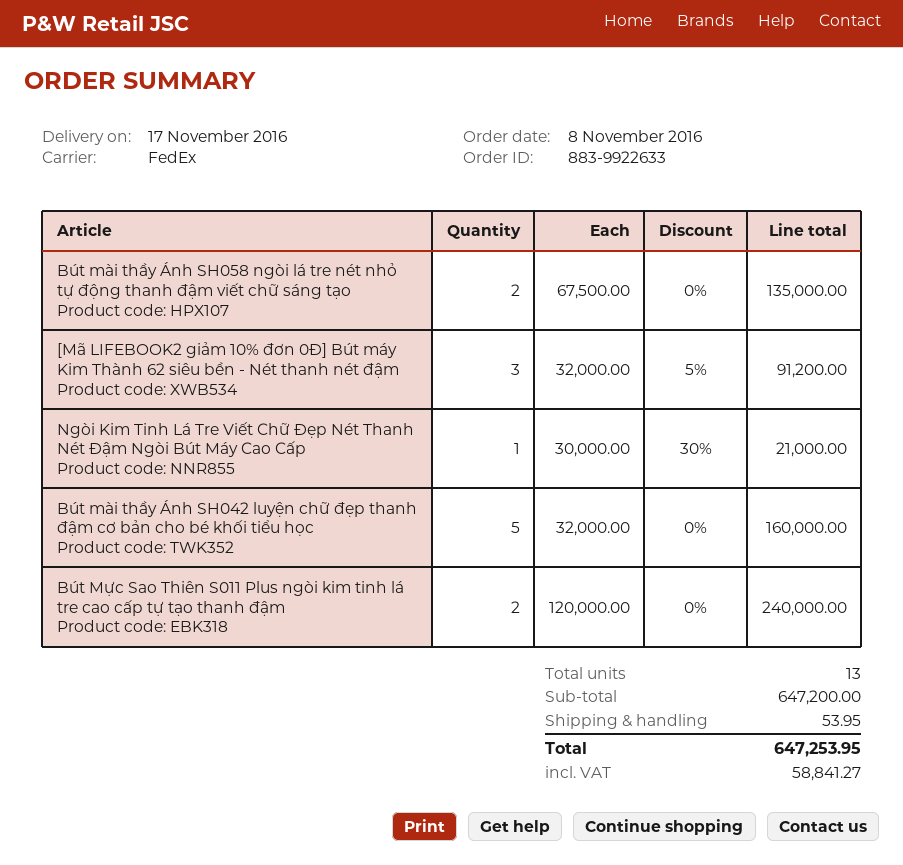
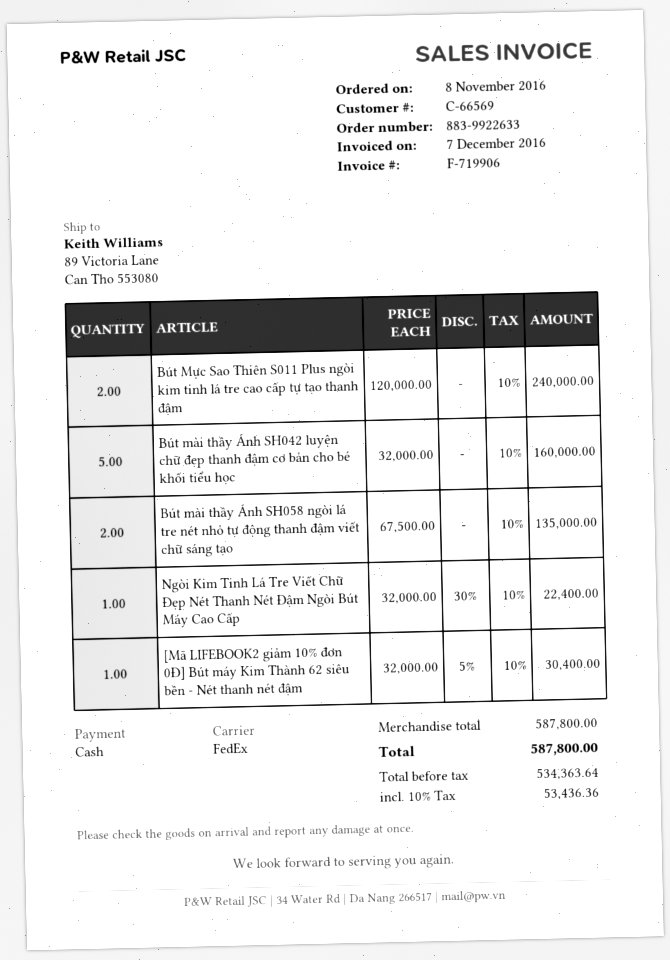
[Mã LIFEBOOK2 giảm 10% đơn 0Đ] Bút máy Kim Thành 62 siêu bền - Nét thanh nét đậm: 3 x 32000.00 - 5% = 91200.00 -> 1 x 32000.00 - 5% = 30400.00
Ngòi Kim Tinh Lá Tre Viết Chữ Đẹp Nét Thanh Nét Đậm Ngòi Bút Máy Cao Cấp: 1 x 30000.00 - 30% = 21000.00 -> 1 x 32000.00 - 30% = 22400.00
subtotal: 647200.00 -> 587800.00
shipping: 53.95 -> none
tax: 58841.27 -> 53436.36
total: 647253.95 -> 587800.00

